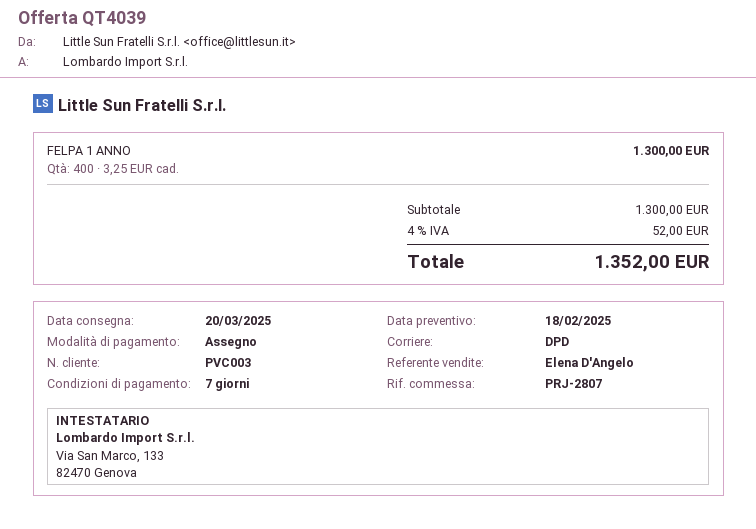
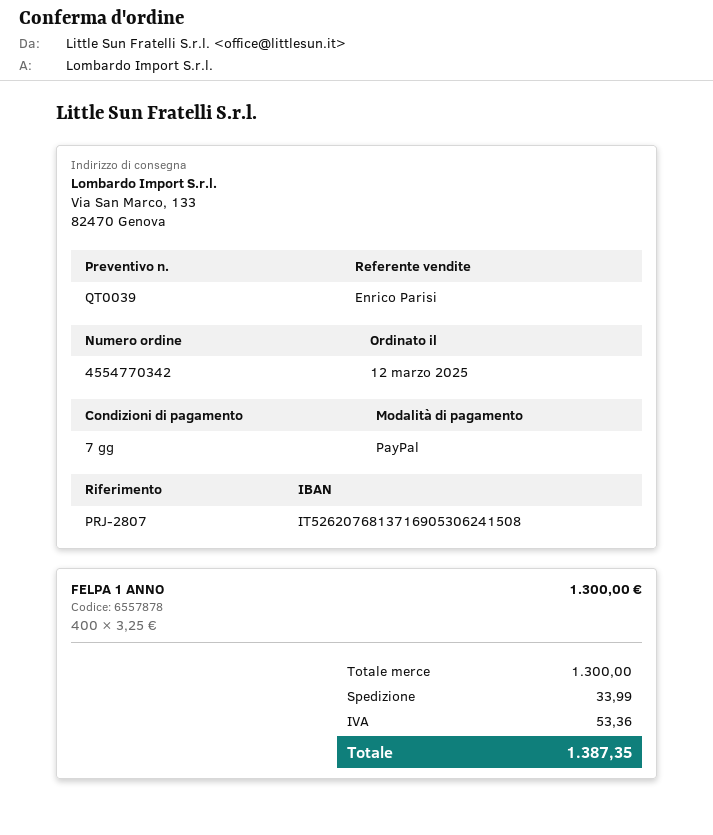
quote number: QT4039 -> QT0039
sales rep: Elena D'Angelo -> Enrico Parisi
payment method: cheque -> PayPal
shipping: none -> 33.99
tax: 52.00 -> 53.36
total: 1352.00 -> 1387.35

